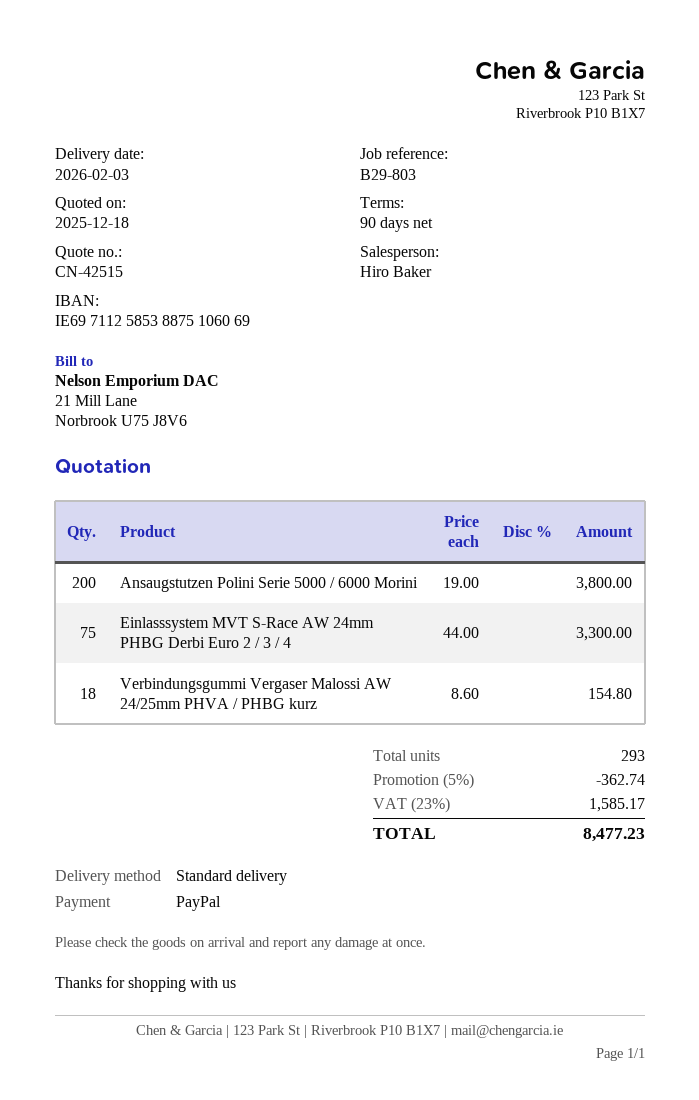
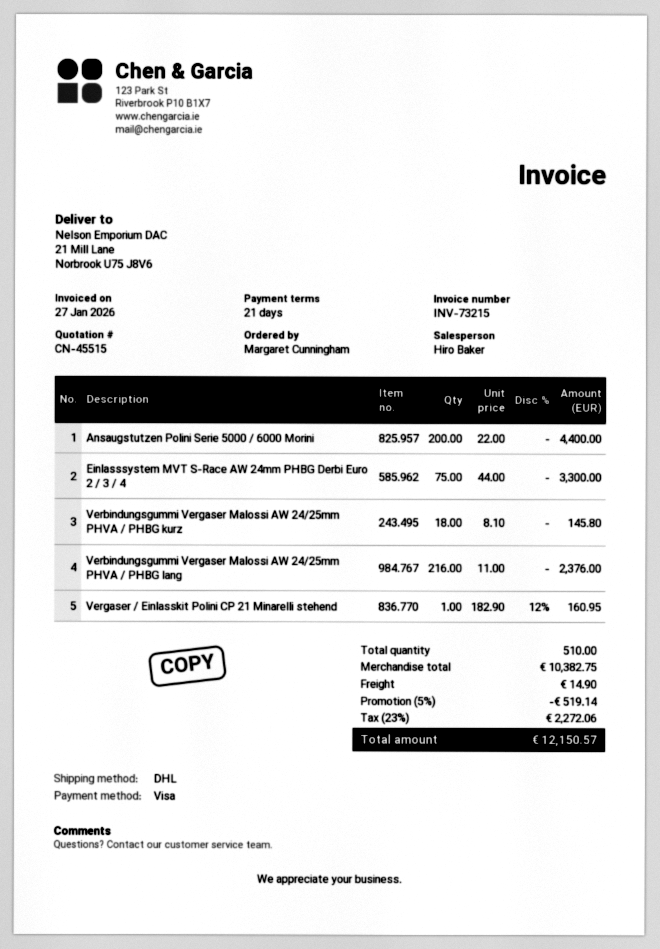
quote number: CN-42515 -> CN-45515
payment terms: 90 days -> 21 days
payment method: PayPal -> Visa
shipping method: standard -> DHL
Ansaugstutzen Polini Serie 5000 / 6000 Morini: 200 x 19.00 = 3800.00 -> 200 x 22.00 = 4400.00
Verbindungsgummi Vergaser Malossi AW 24/25mm PHVA / PHBG kurz: 18 x 8.60 = 154.80 -> 18 x 8.10 = 145.80
Verbindungsgummi Vergaser Malossi AW 24/25mm PHVA / PHBG lang: none -> 216 x 11.00 = 2376.00
Vergaser / Einlasskit Polini CP 21 Minarelli stehend: none -> 1 x 182.90 - 12% = 160.95
total quantity: 293 -> 510
discount: 5% = 362.74 -> 5% = 519.14
shipping: none -> 14.90
tax: 23% = 1585.17 -> 23% = 2272.06
total: 8477.23 -> 12150.57

